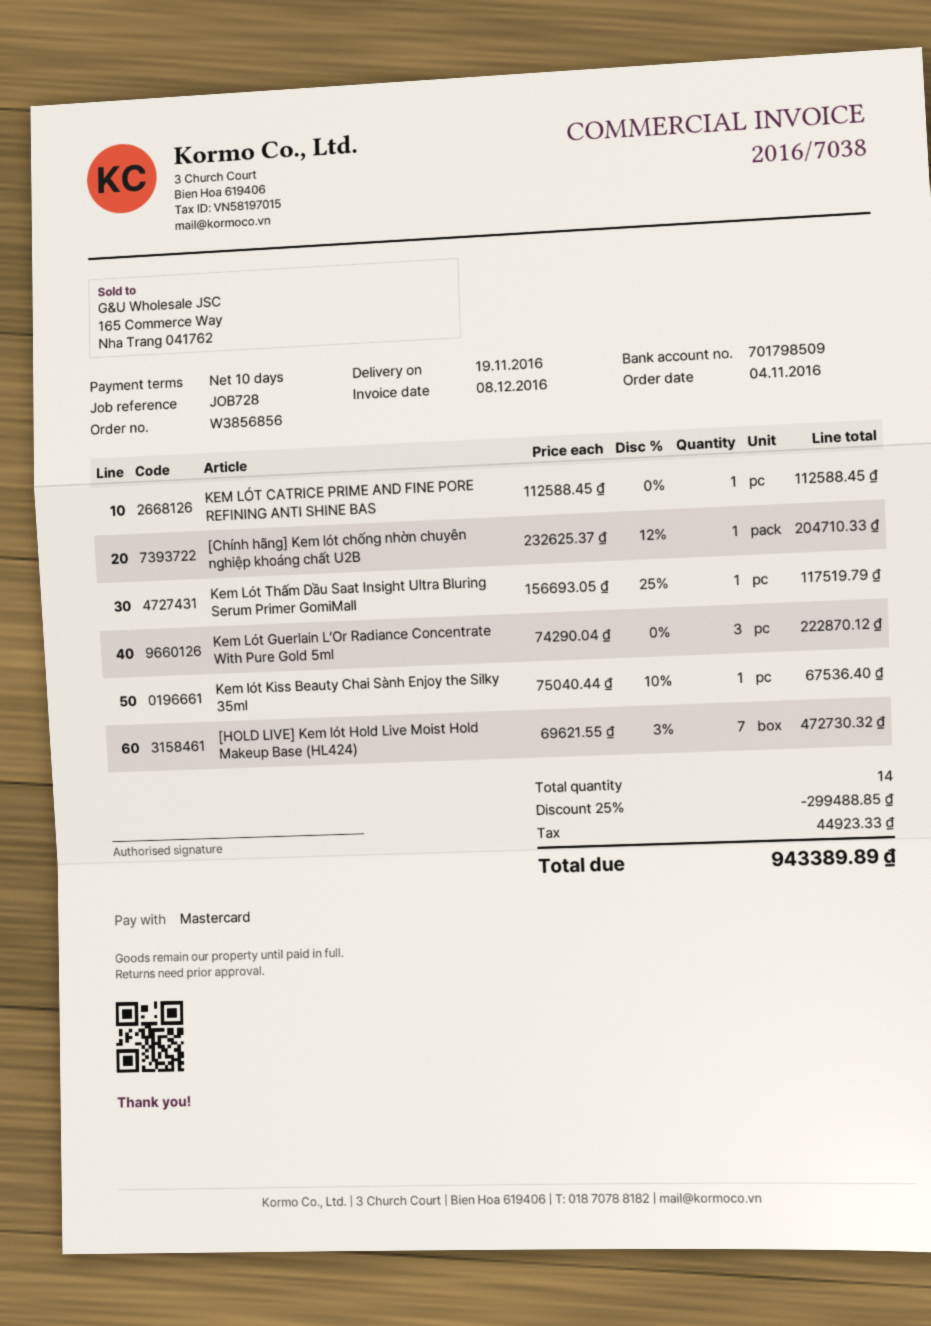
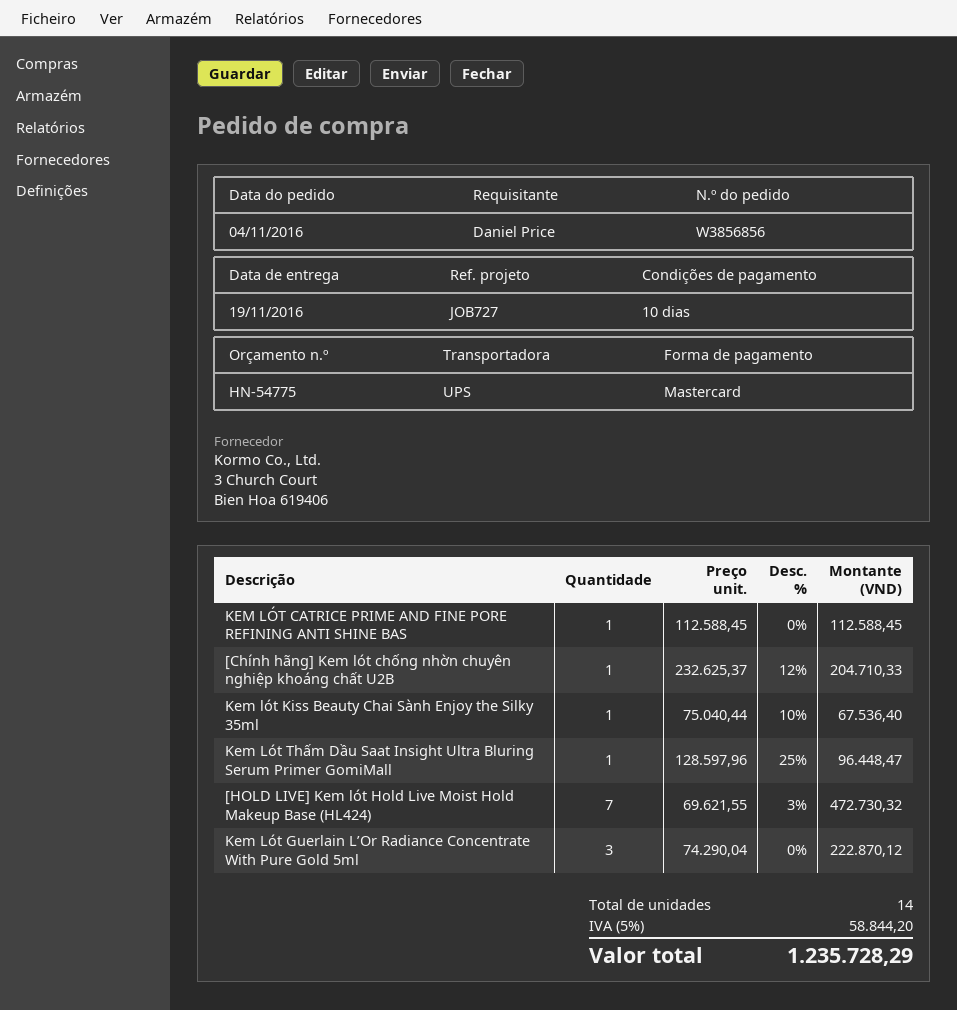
reference: JOB728 -> JOB727
Kem Lót Thấm Dầu Saat Insight Ultra Bluring Serum Primer GomiMall: 1 x 156693.05 - 25% = 117519.79 -> 1 x 128597.96 - 25% = 96448.47
discount: 25% = 299488.85 -> none
tax: 44923.33 -> 58844.20
total: 943389.89 -> 1235728.29

